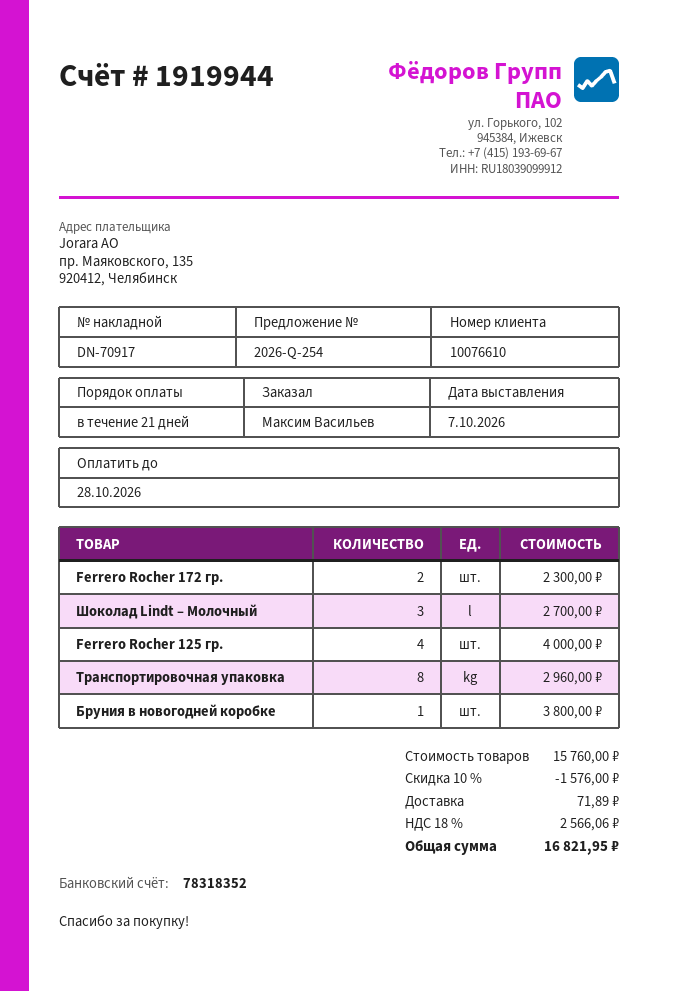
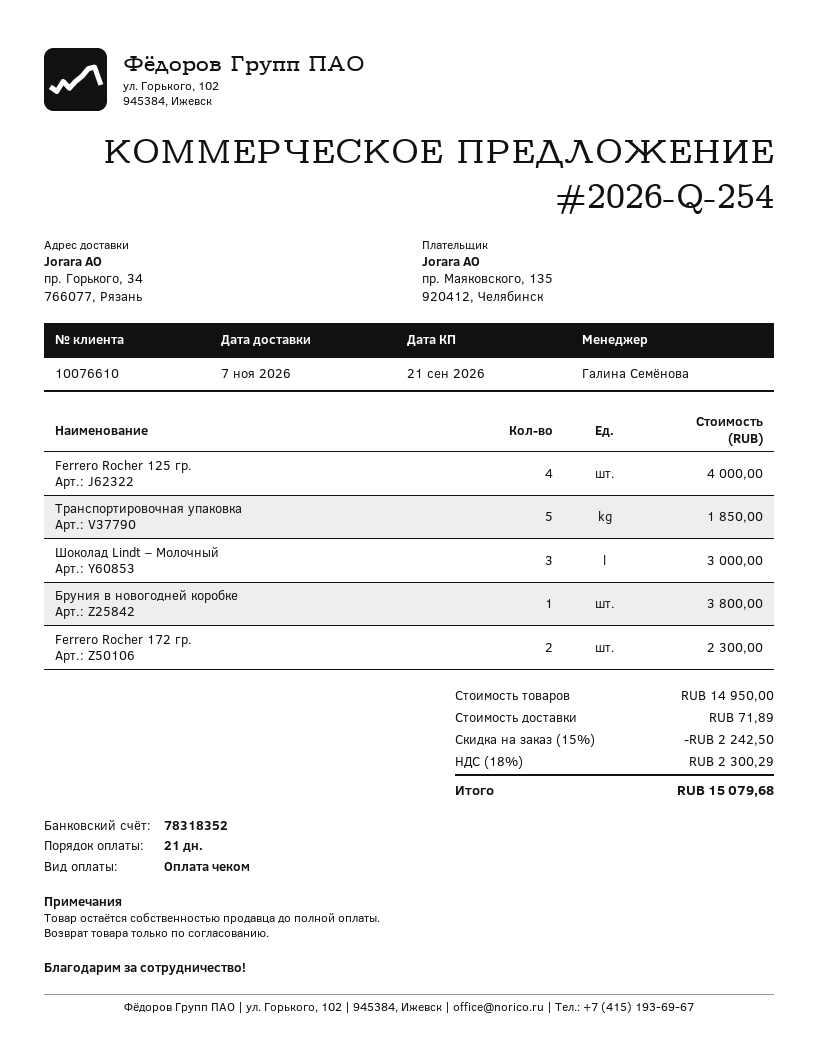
Шоколад Lindt – Молочный: 3 for 2700.00 -> 3 for 3000.00
Транспортировочная упаковка: 8 for 2960.00 -> 5 for 1850.00
subtotal: 15760.00 -> 14950.00
discount: 10% = 1576.00 -> 15% = 2242.50
tax: 18% = 2566.06 -> 18% = 2300.29
total: 16821.95 -> 15079.68

